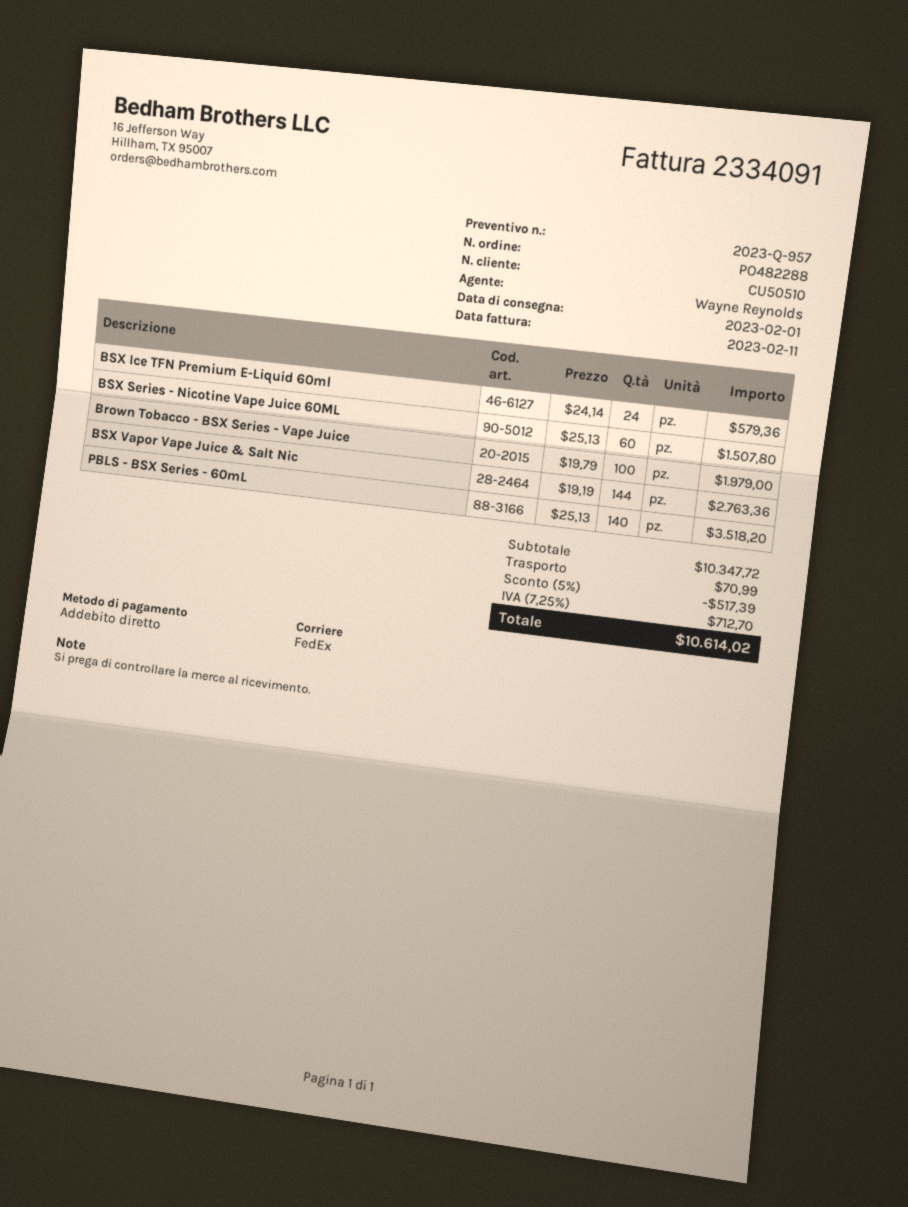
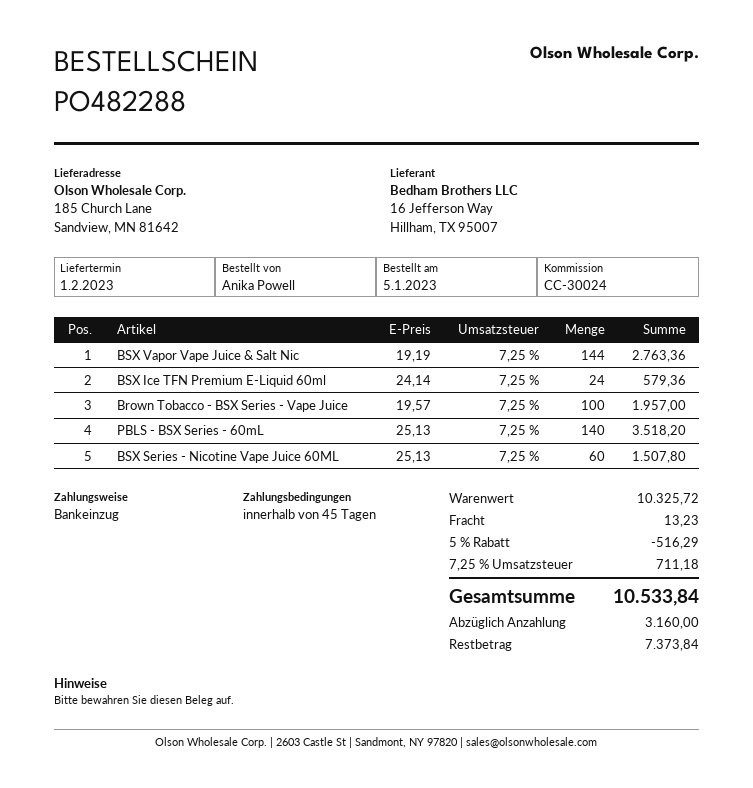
Brown Tobacco - BSX Series - Vape Juice: 100 x 19.79 = 1979.00 -> 100 x 19.57 = 1957.00
subtotal: 10347.72 -> 10325.72
discount: 5% = 517.39 -> 5% = 516.29
shipping: 70.99 -> 13.23
tax: 7.25% = 712.70 -> 7.25% = 711.18
total: 10614.02 -> 10533.84

